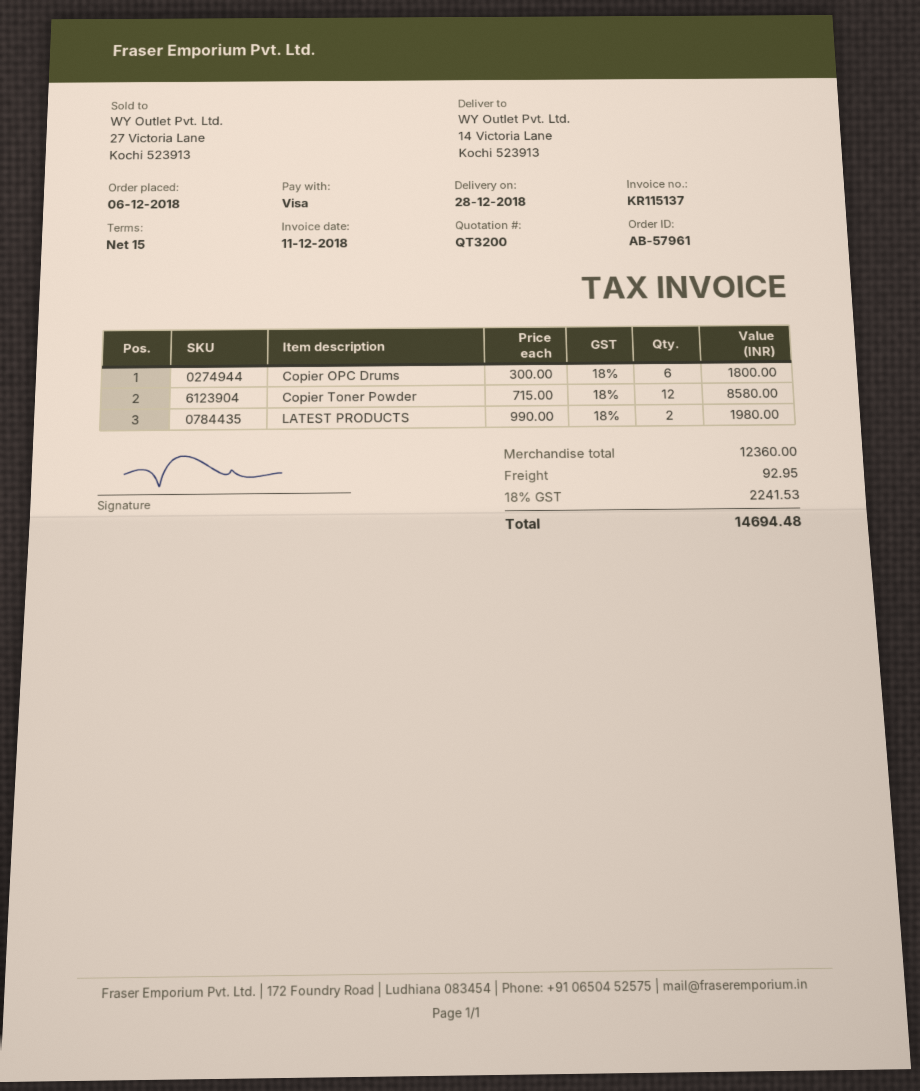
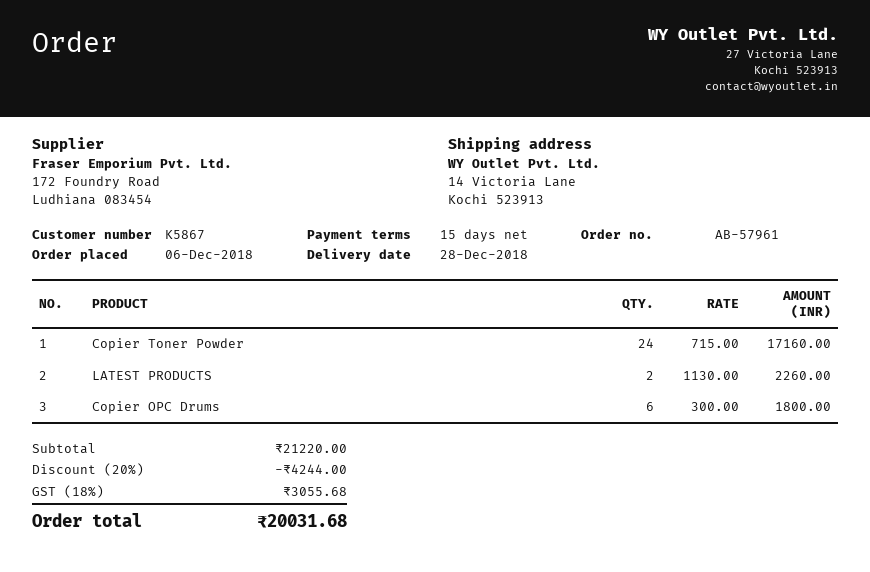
Copier Toner Powder: 12 x 715.00 = 8580.00 -> 24 x 715.00 = 17160.00
LATEST PRODUCTS: 2 x 990.00 = 1980.00 -> 2 x 1130.00 = 2260.00
subtotal: 12360.00 -> 21220.00
discount: none -> 20% = 4244.00
shipping: 92.95 -> none
tax: 18% = 2241.53 -> 18% = 3055.68
total: 14694.48 -> 20031.68

